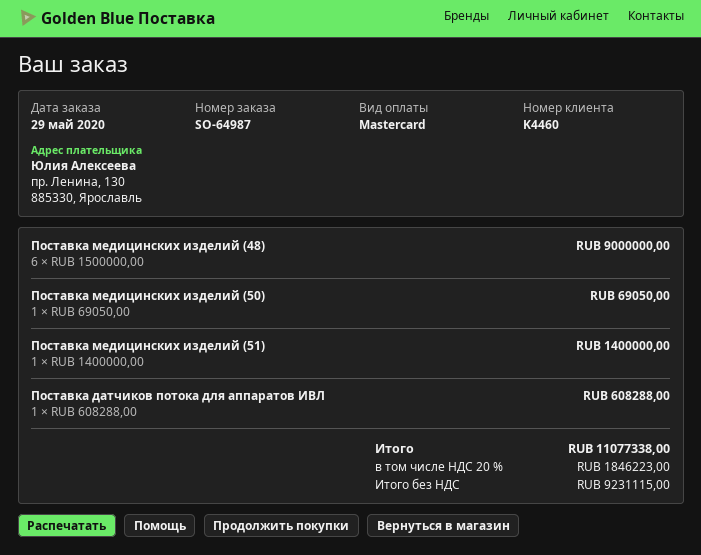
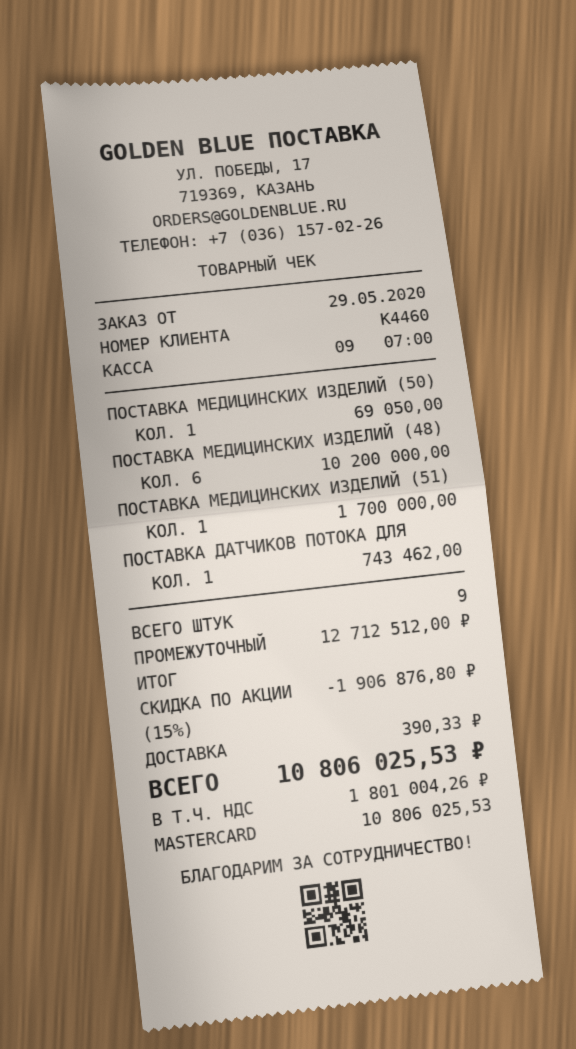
Поставка медицинских изделий (48): 6 for 9000000.00 -> 6 for 10200000.00
Поставка медицинских изделий (51): 1 for 1400000.00 -> 1 for 1700000.00
Поставка датчиков потока для аппаратов ИВЛ: 1 for 608288.00 -> 1 for 743462.00
discount: none -> 15% = 1906876.80
shipping: none -> 390.33
tax: 1846223.00 -> 1801004.26
total: 11077338.00 -> 10806025.53

